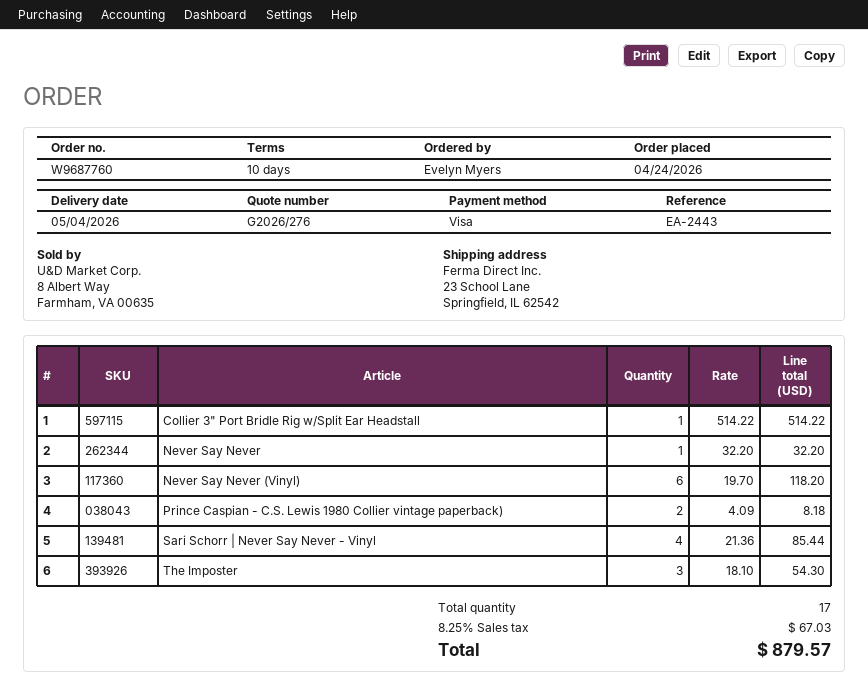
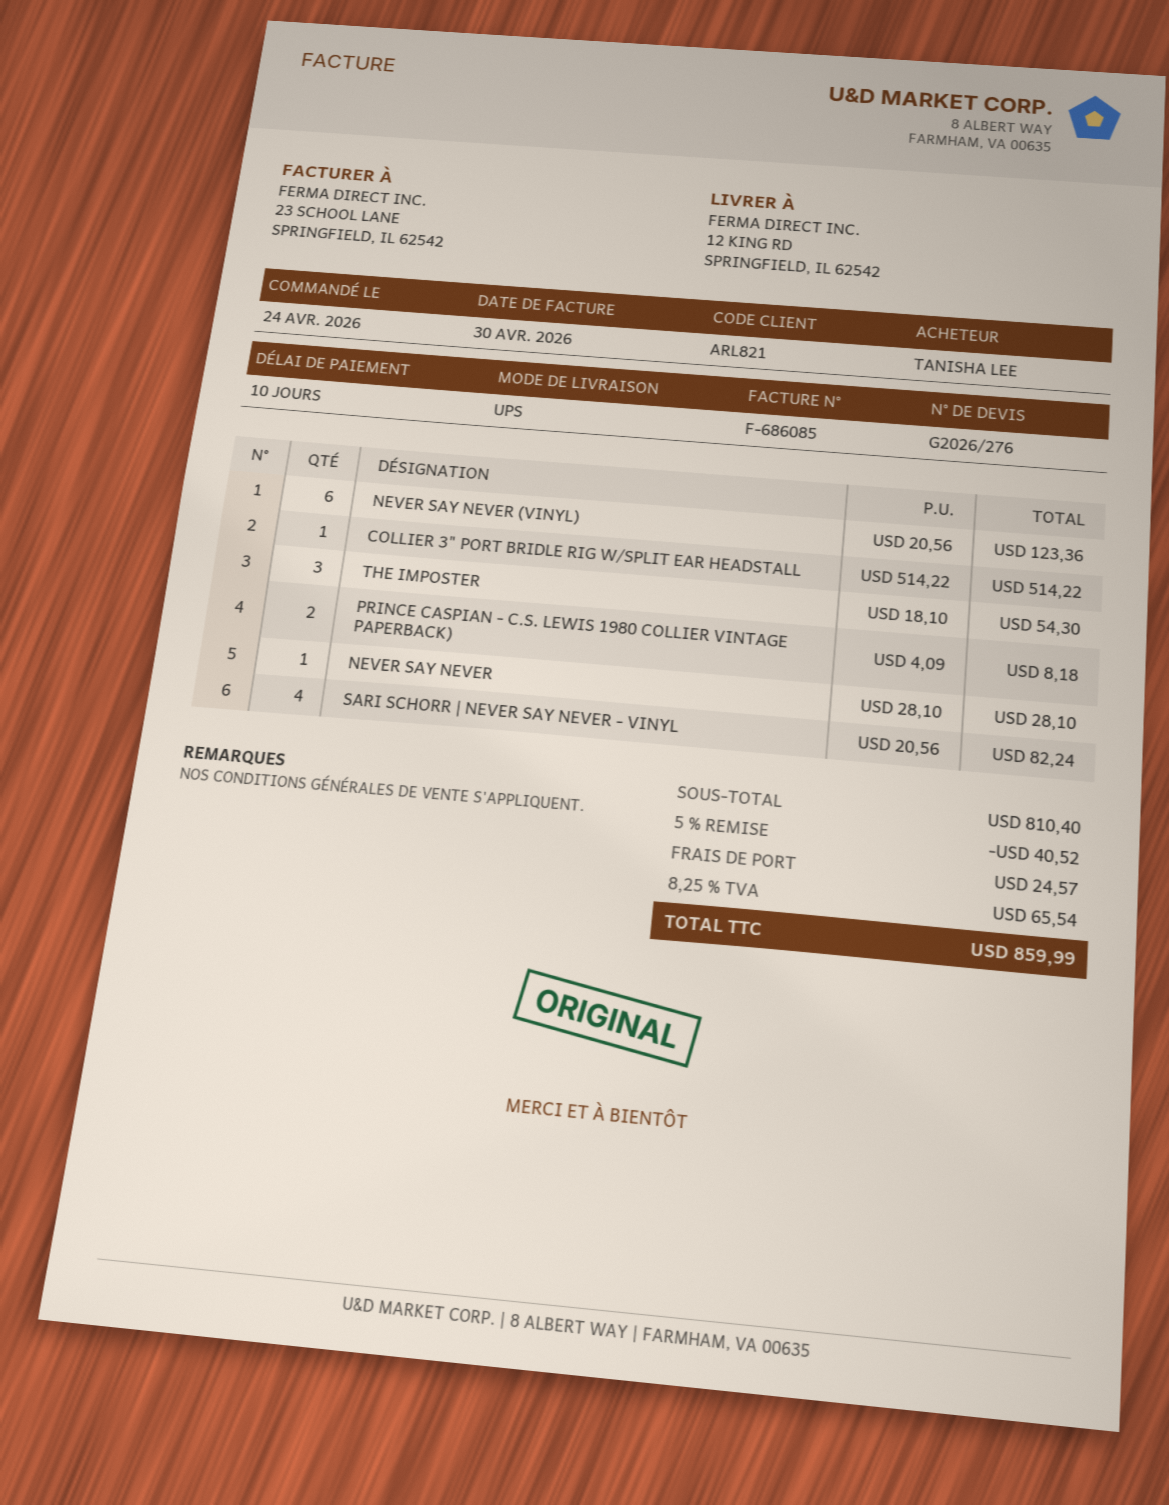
ordered by: Evelyn Myers -> TANISHA LEE
ship to: 23 School Lane, Springfield, IL 62542 -> 12 KING RD, SPRINGFIELD, IL 62542
Never Say Never: 1 x 32.20 = 32.20 -> 1 x 28.10 = 28.10
Never Say Never (Vinyl): 6 x 19.70 = 118.20 -> 6 x 20.56 = 123.36
Sari Schorr | Never Say Never - Vinyl: 4 x 21.36 = 85.44 -> 4 x 20.56 = 82.24
discount: none -> 5% = 40.52
shipping: none -> 24.57
tax: 8.25% = 67.03 -> 8.25% = 65.54
total: 879.57 -> 859.99

